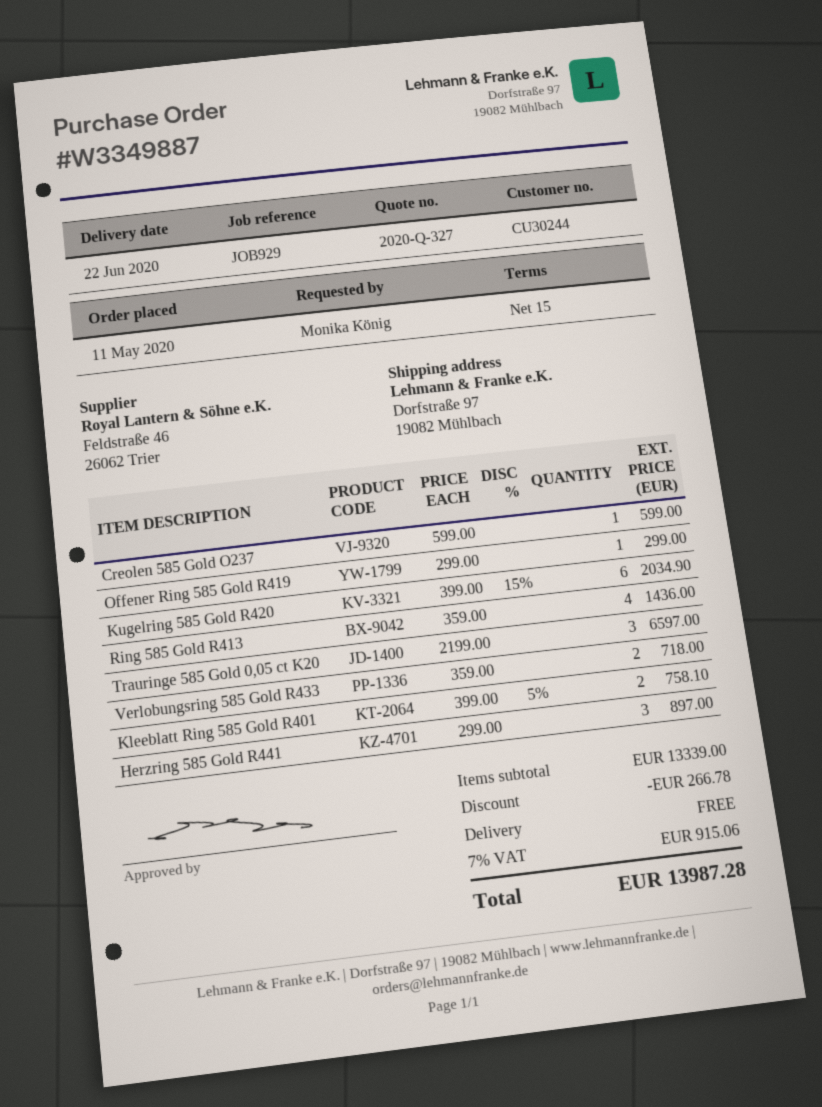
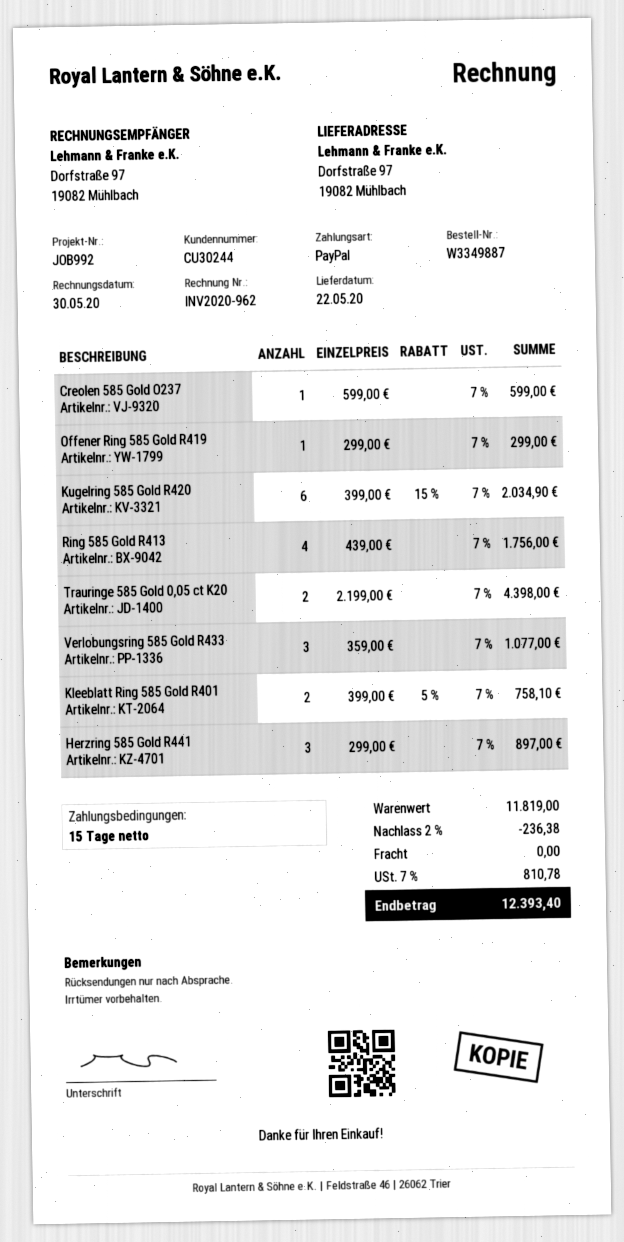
delivery date: 2020-06-22 -> 2020-05-22
reference: JOB929 -> JOB992
Ring 585 Gold R413: 4 x 359.00 = 1436.00 -> 4 x 439.00 = 1756.00
Trauringe 585 Gold 0,05 ct K20: 3 x 2199.00 = 6597.00 -> 2 x 2199.00 = 4398.00
Verlobungsring 585 Gold R433: 2 x 359.00 = 718.00 -> 3 x 359.00 = 1077.00
subtotal: 13339.00 -> 11819.00
discount: 266.78 -> 236.38
tax: 7% = 915.06 -> 7% = 810.78
total: 13987.28 -> 12393.40

